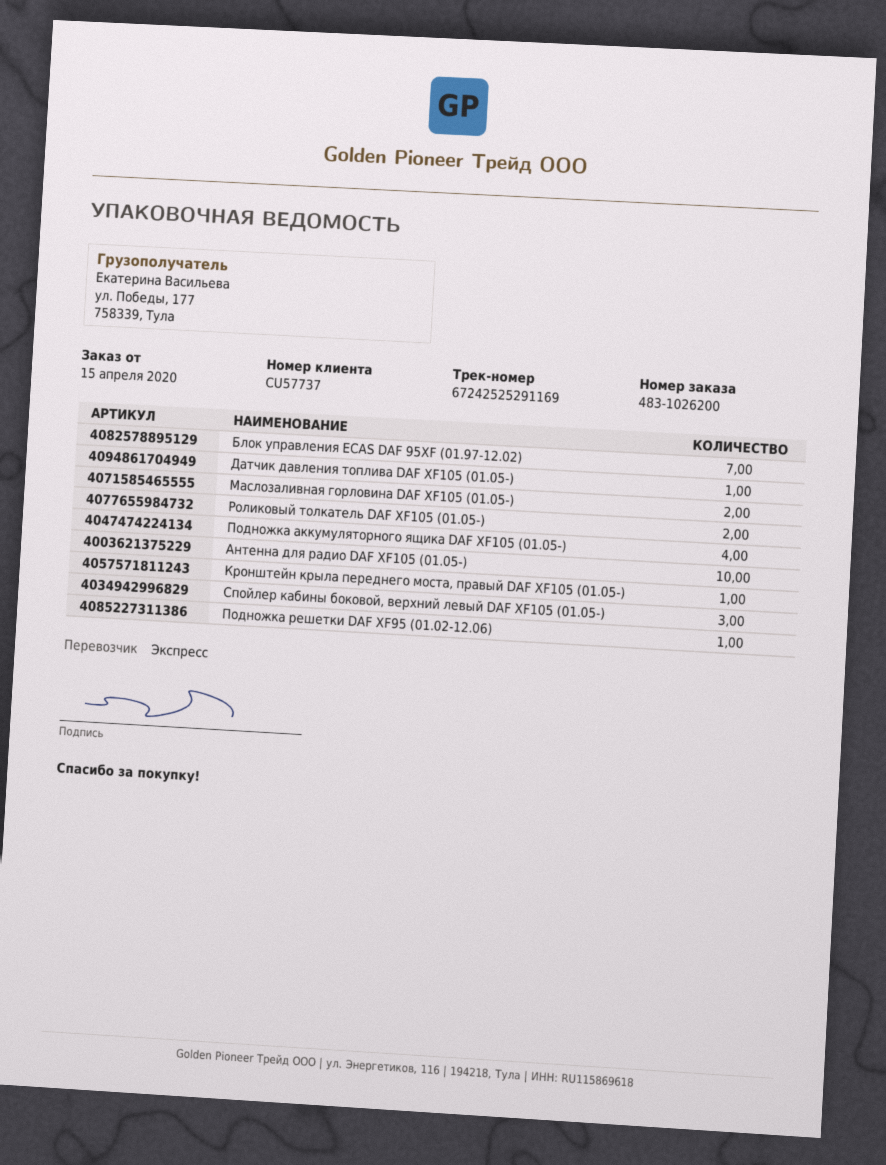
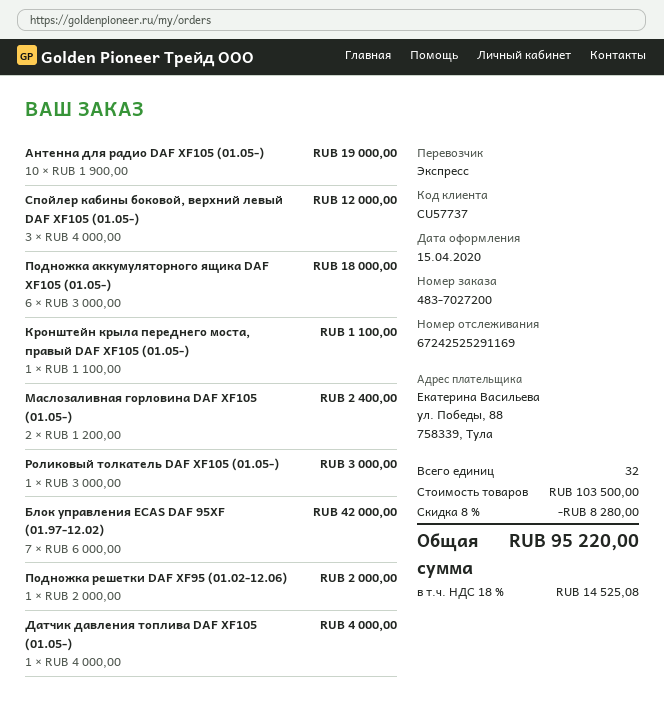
order number: 483-1026200 -> 483-7027200
Роликовый толкатель DAF XF105 (01.05-): 2 -> 1
Подножка аккумуляторного ящика DAF XF105 (01.05-): 4 -> 6

